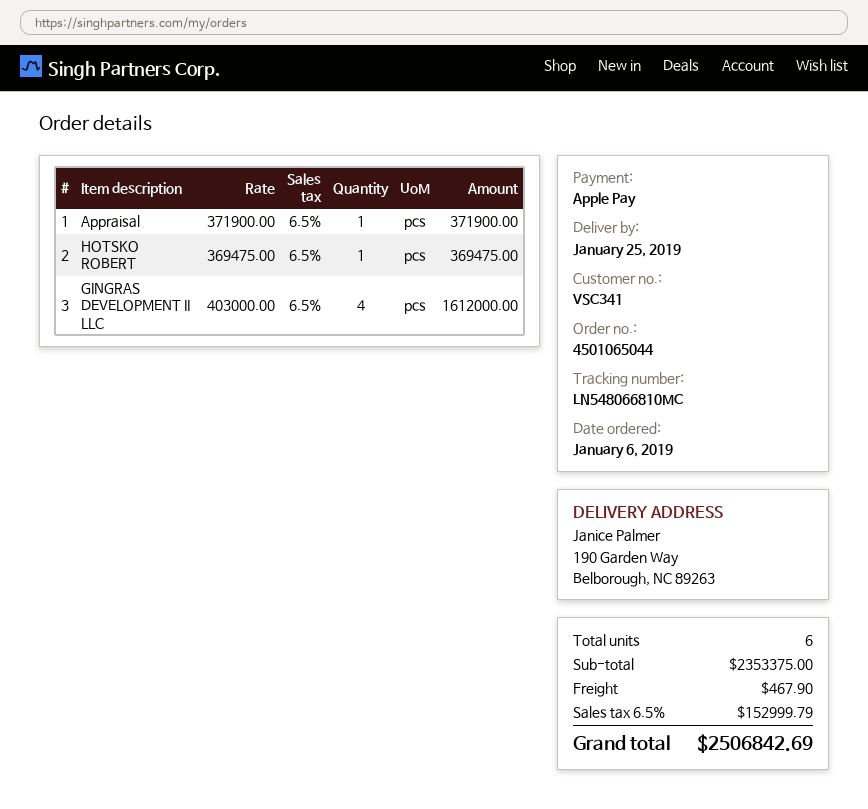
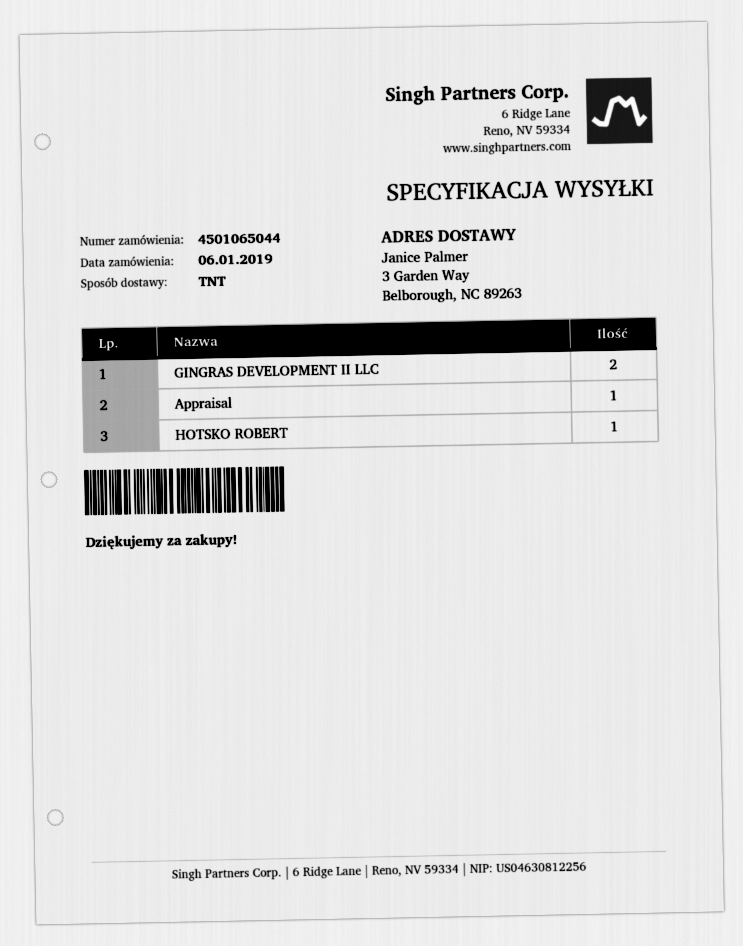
ship to: 190 Garden Way, Belborough, NC 89263 -> 3 Garden Way, Belborough, NC 89263
GINGRAS DEVELOPMENT II LLC: 4 -> 2

